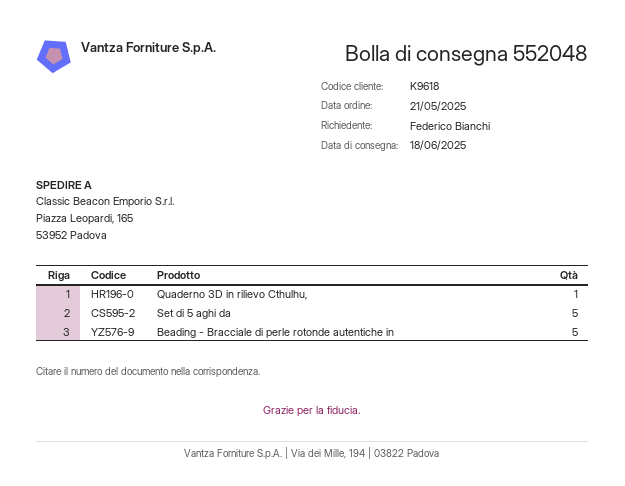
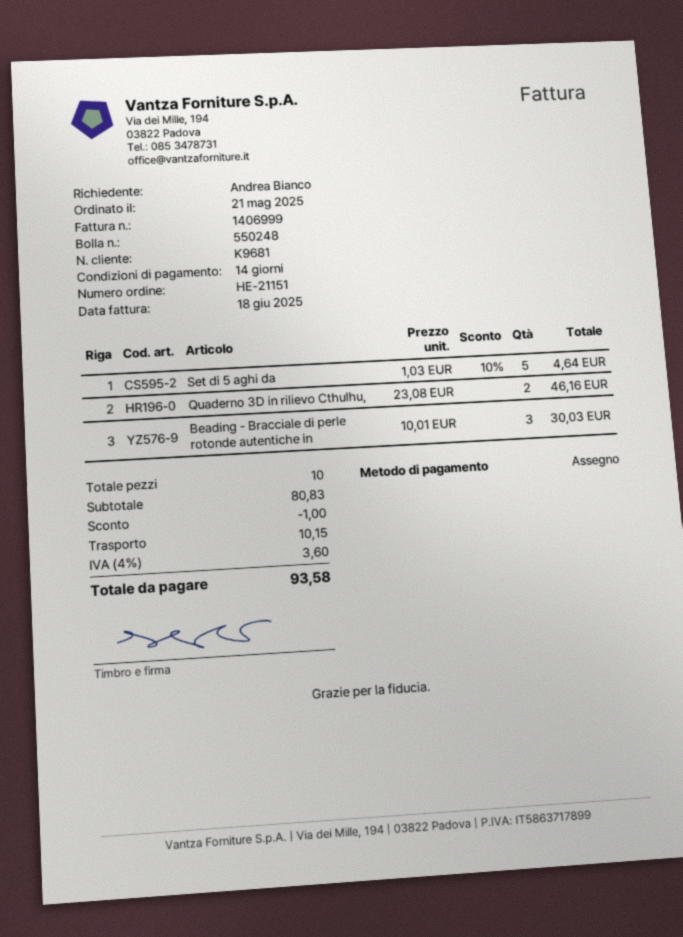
delivery note number: 552048 -> 550248
customer number: K9618 -> K9681
ordered by: Federico Bianchi -> Andrea Bianco
Quaderno 3D in rilievo Cthulhu,: 1 -> 2
Beading - Bracciale di perle rotonde autentiche in: 5 -> 3

